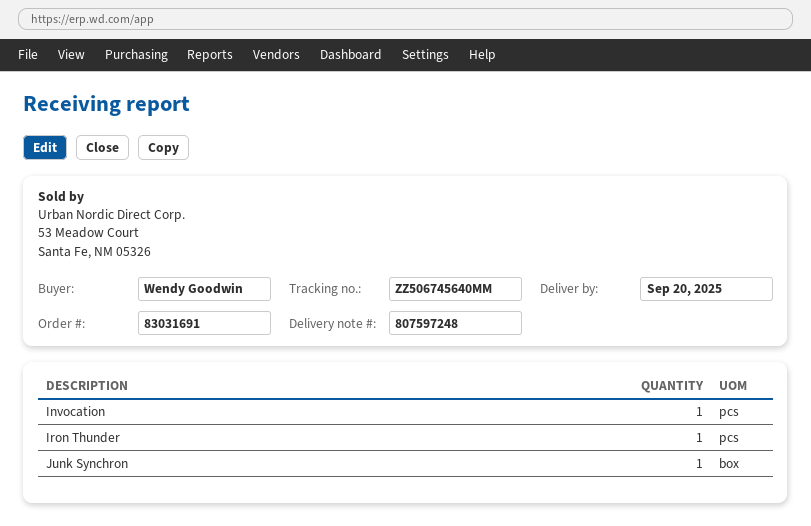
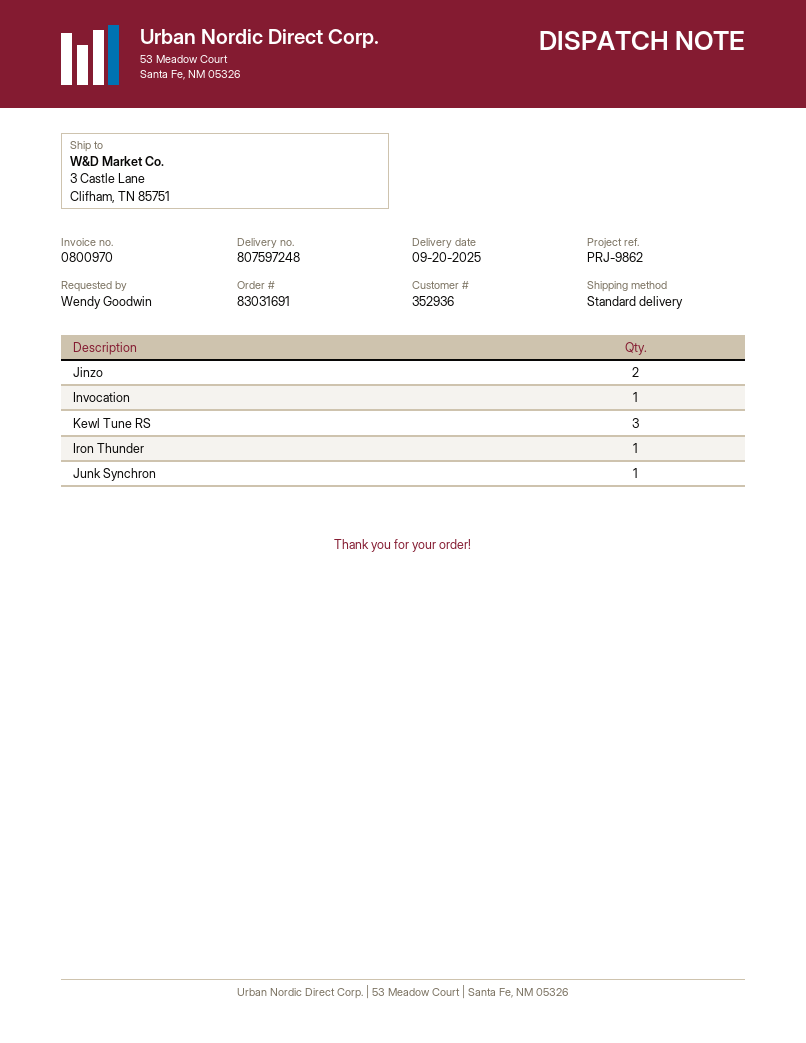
Jinzo: none -> 2
Kewl Tune RS: none -> 3

